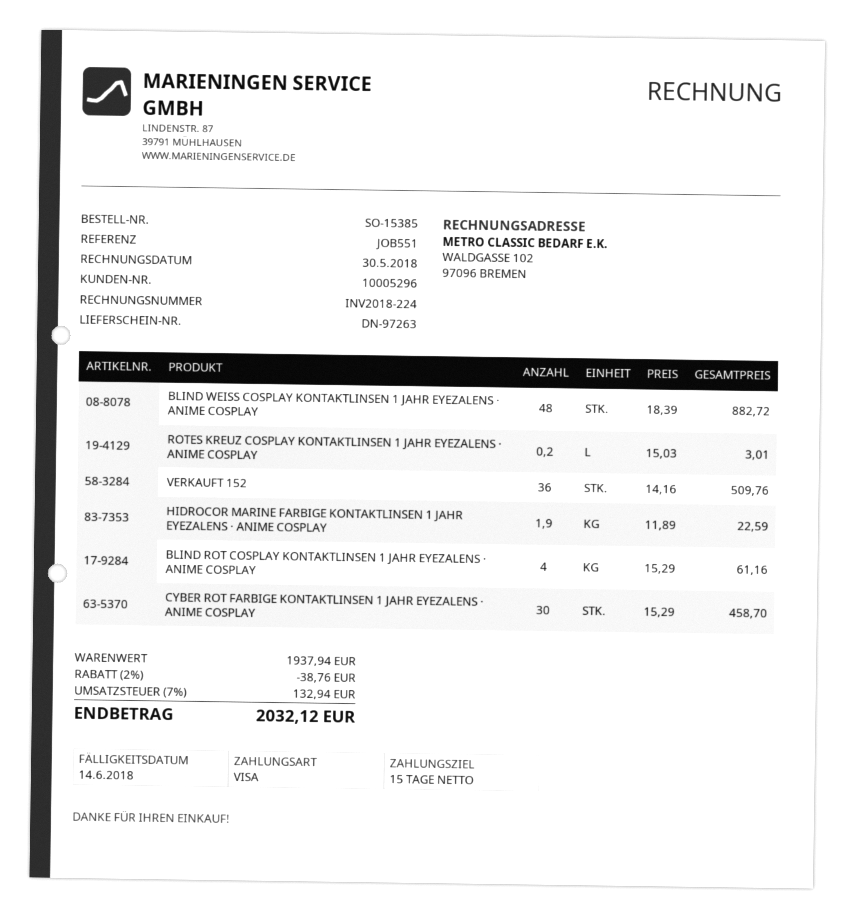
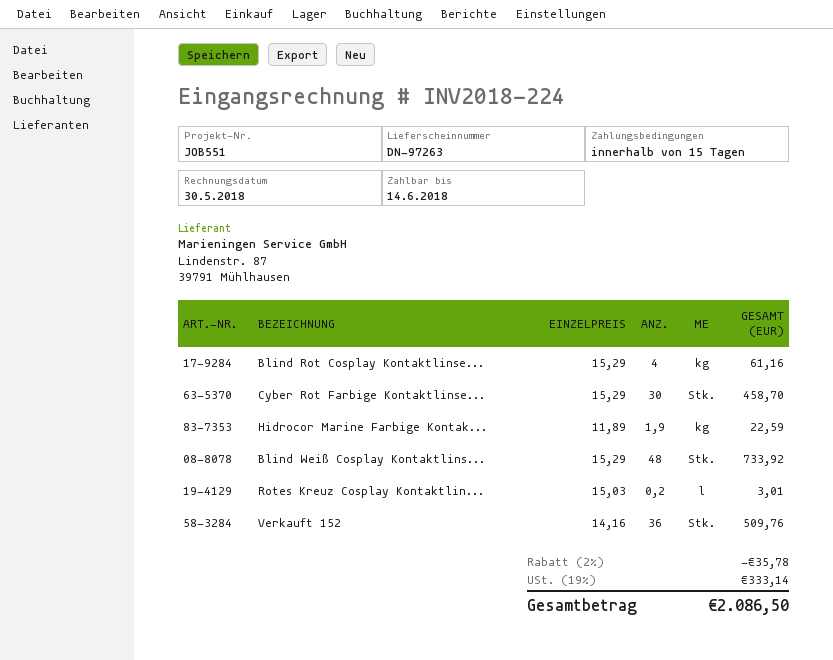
BLIND WEISS COSPLAY KONTAKTLINSEN 1 JAHR EYEZALENS · ANIME COSPLAY: 48 x 18.39 = 882.72 -> 48 x 15.29 = 733.92
discount: 2% = 38.76 -> 2% = 35.78
tax: 7% = 132.94 -> 19% = 333.14
total: 2032.12 -> 2086.50

